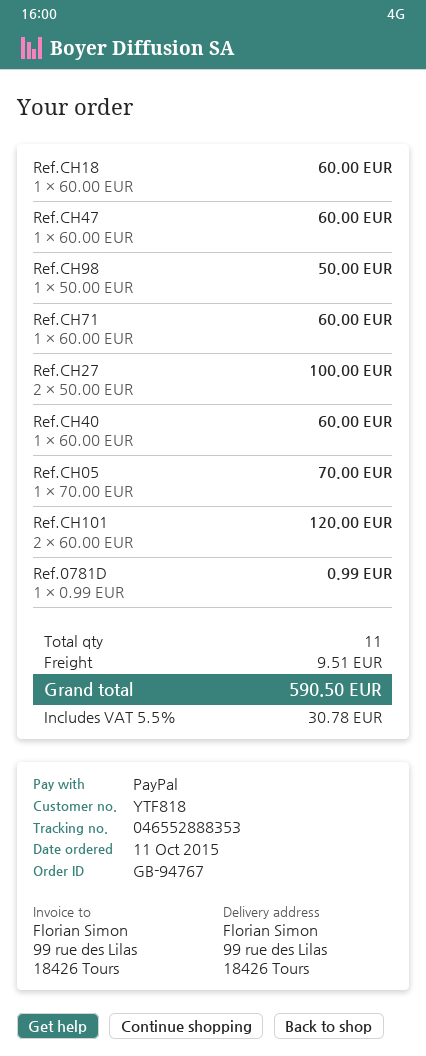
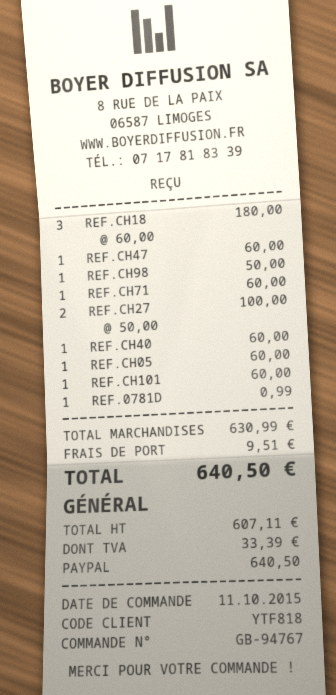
Ref.CH18: 1 x 60.00 = 60.00 -> 3 x 60.00 = 180.00
Ref.CH05: 1 x 70.00 = 70.00 -> 1 x 60.00 = 60.00
Ref.CH101: 2 x 60.00 = 120.00 -> 1 x 60.00 = 60.00
tax: 30.78 -> 33.39
total: 590.50 -> 640.50

